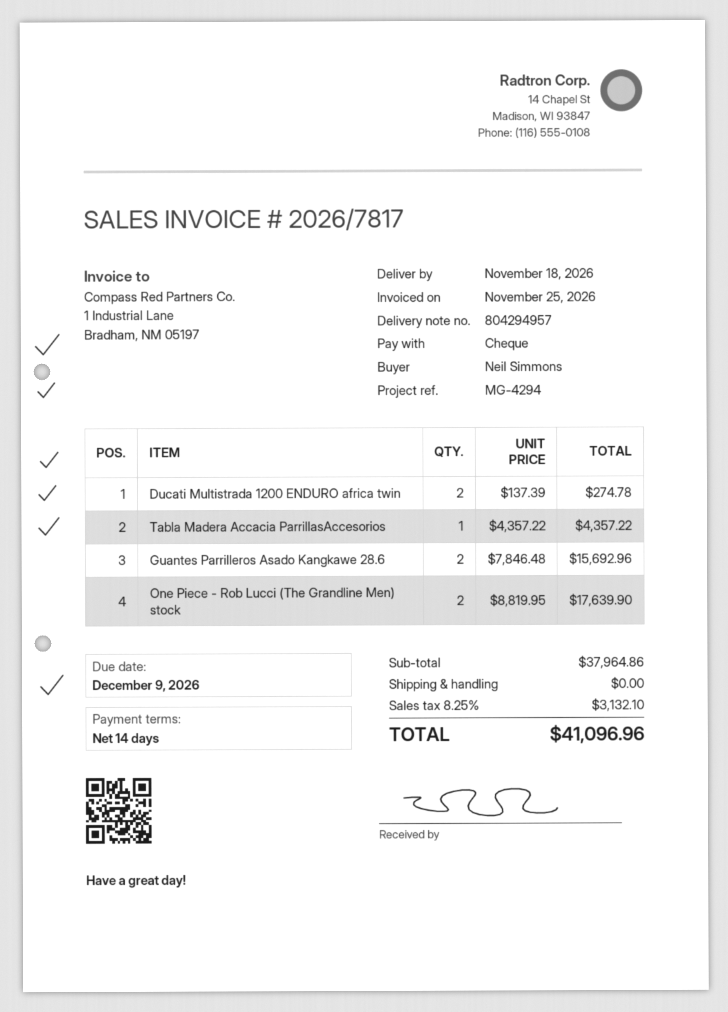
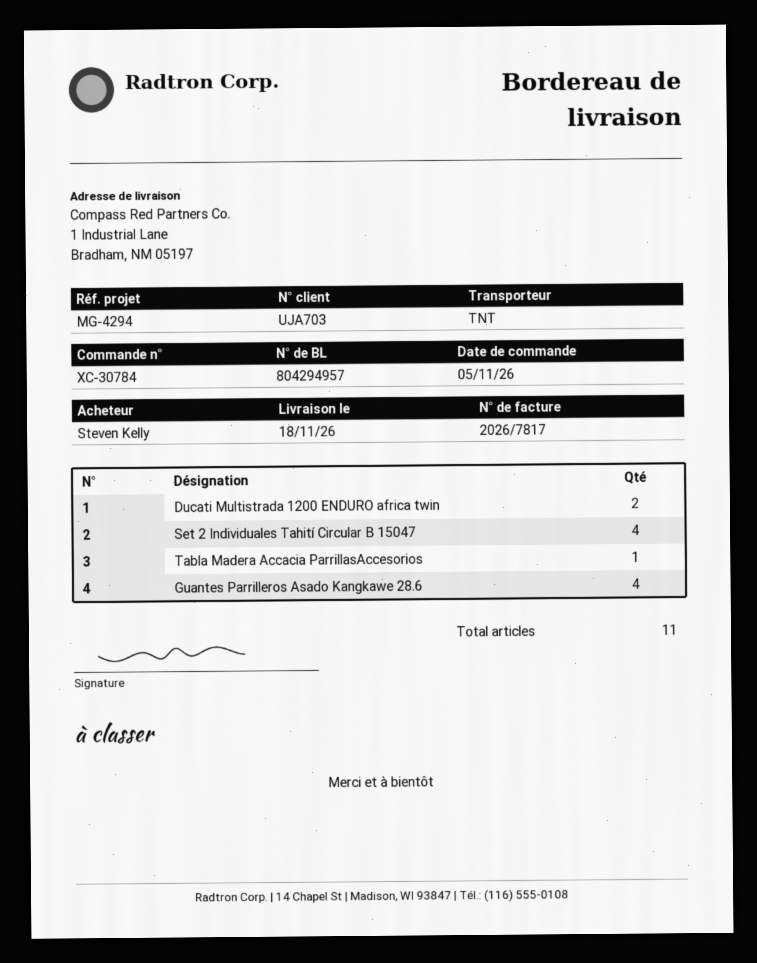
ordered by: Neil Simmons -> Steven Kelly
Guantes Parrilleros Asado Kangkawe 28.6: 2 -> 4
One Piece - Rob Lucci (The Grandline Men) stock: 2 -> none
Set 2 Individuales Tahití Circular B 15047: none -> 4

